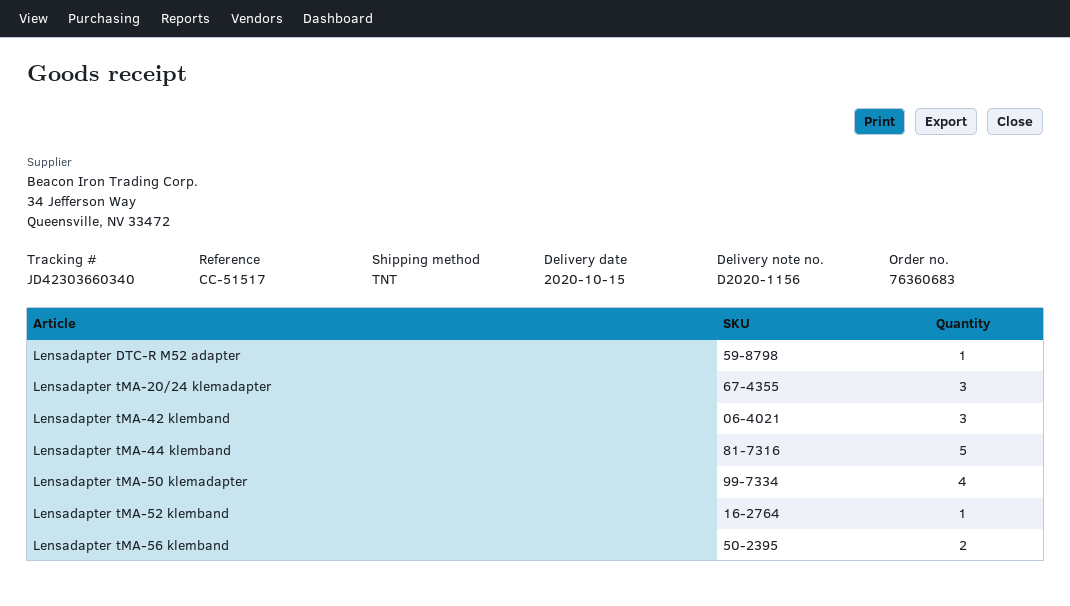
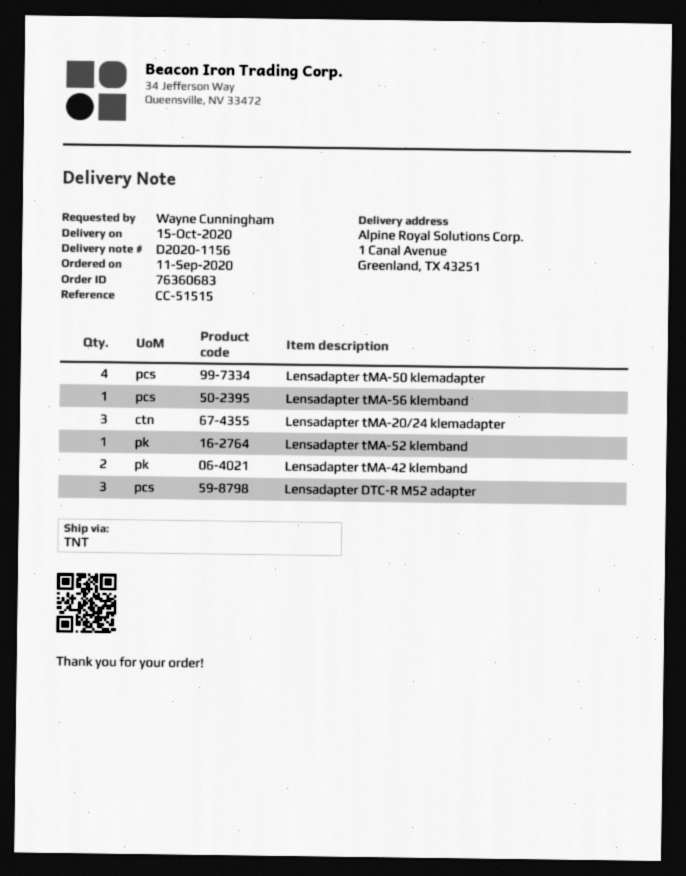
reference: CC-51517 -> CC-51515
Lensadapter DTC-R M52 adapter: 1 -> 3
Lensadapter tMA-42 klemband: 3 -> 2
Lensadapter tMA-44 klemband: 5 -> none
Lensadapter tMA-56 klemband: 2 -> 1

